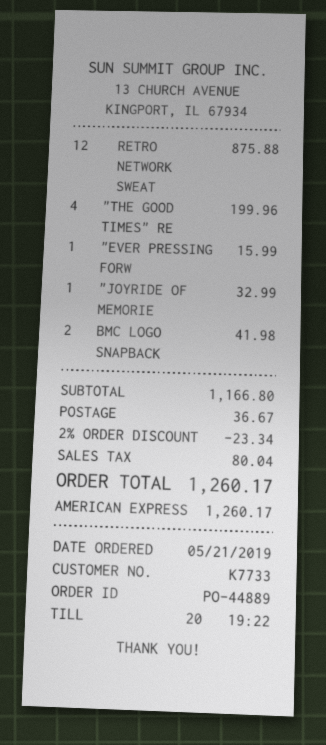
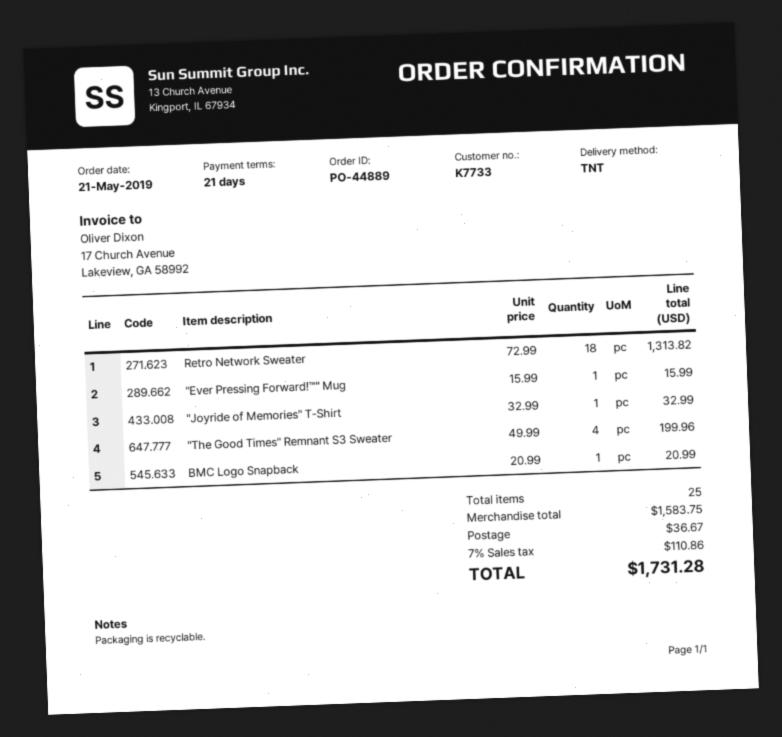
RETRO NETWORK SWEAT: 12 for 875.88 -> 18 for 1313.82
BMC LOGO SNAPBACK: 2 for 41.98 -> 1 for 20.99
subtotal: 1166.80 -> 1583.75
discount: 2% = 23.34 -> none
tax: 80.04 -> 110.86
total: 1260.17 -> 1731.28

